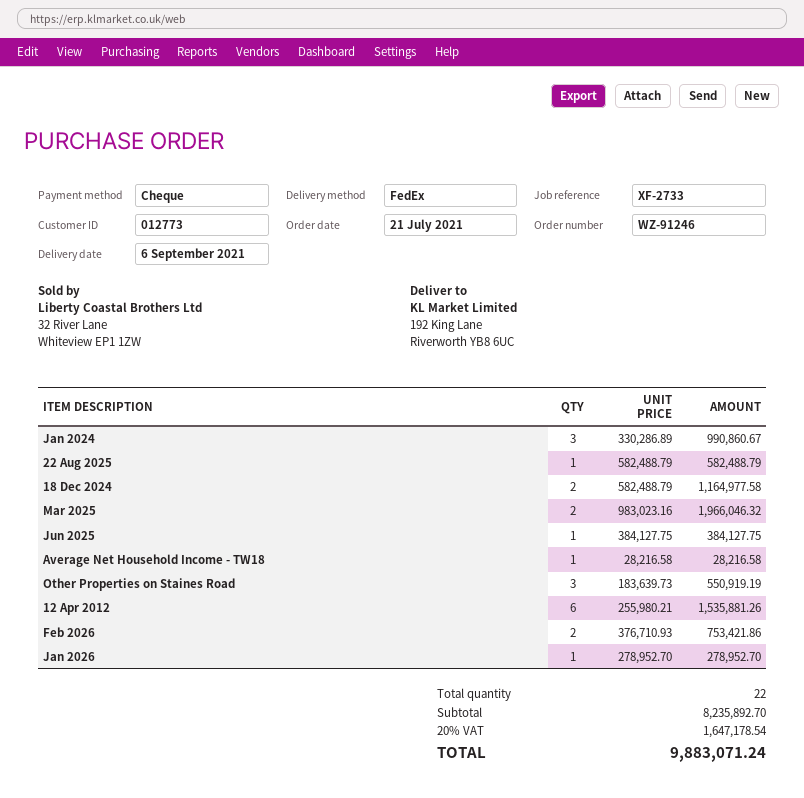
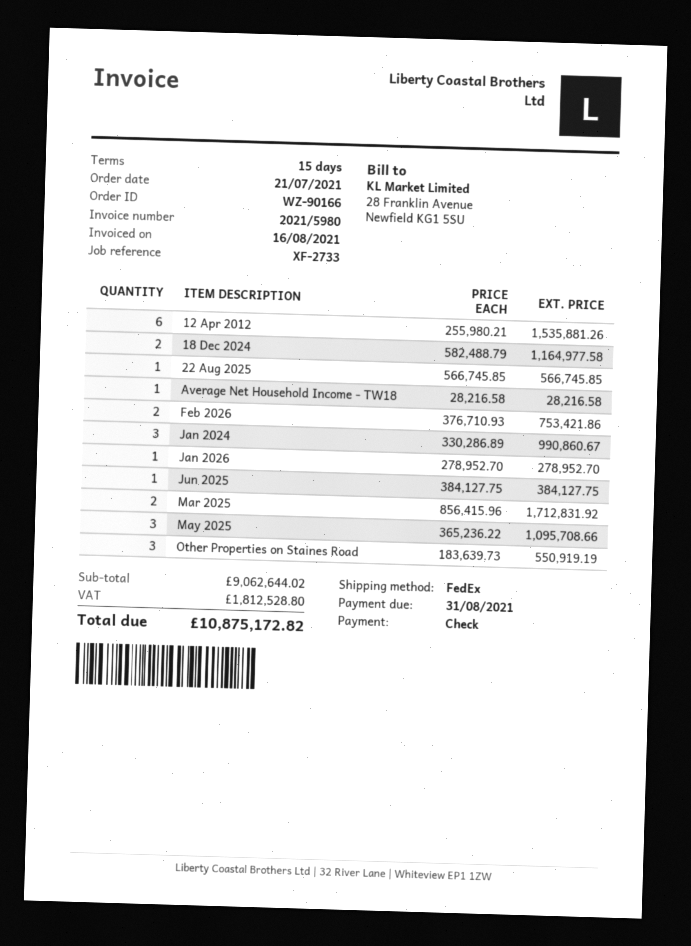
order number: WZ-91246 -> WZ-90166
22 Aug 2025: 1 x 582488.79 = 582488.79 -> 1 x 566745.85 = 566745.85
Mar 2025: 2 x 983023.16 = 1966046.32 -> 2 x 856415.96 = 1712831.92
May 2025: none -> 3 x 365236.22 = 1095708.66
subtotal: 8235892.70 -> 9062644.02
tax: 1647178.54 -> 1812528.80
total: 9883071.24 -> 10875172.82

